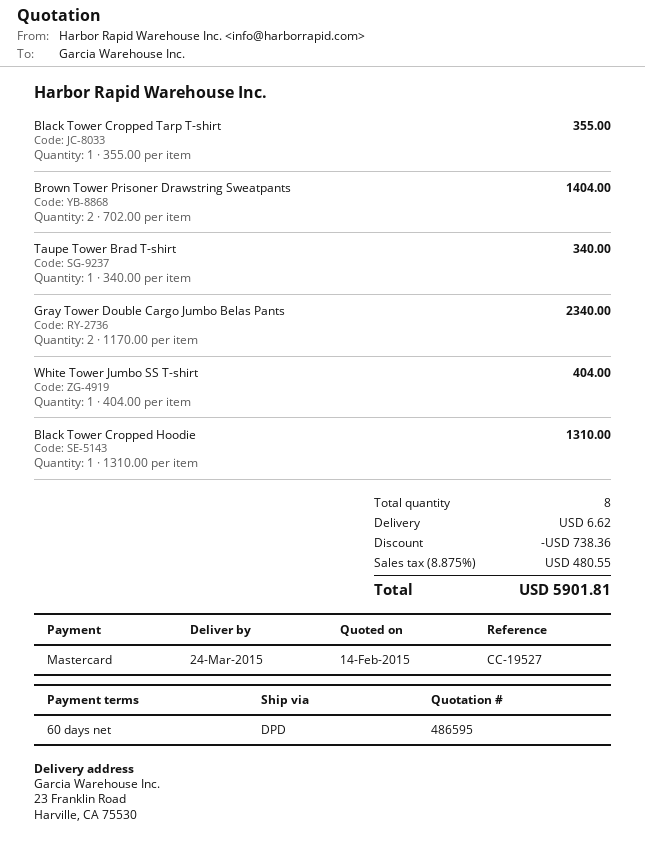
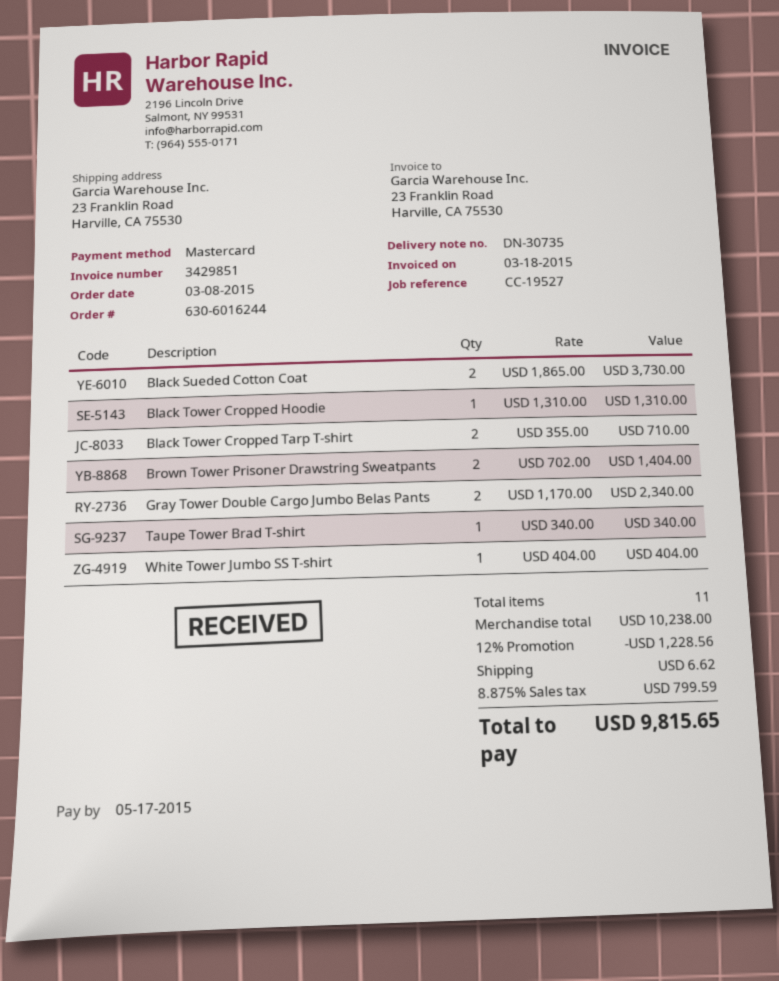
Black Tower Cropped Tarp T-shirt: 1 x 355.00 = 355.00 -> 2 x 355.00 = 710.00
Black Sueded Cotton Coat: none -> 2 x 1865.00 = 3730.00
total quantity: 8 -> 11
discount: 738.36 -> 1228.56
tax: 8.875% = 480.55 -> 8.875% = 799.59
total: 5901.81 -> 9815.65

